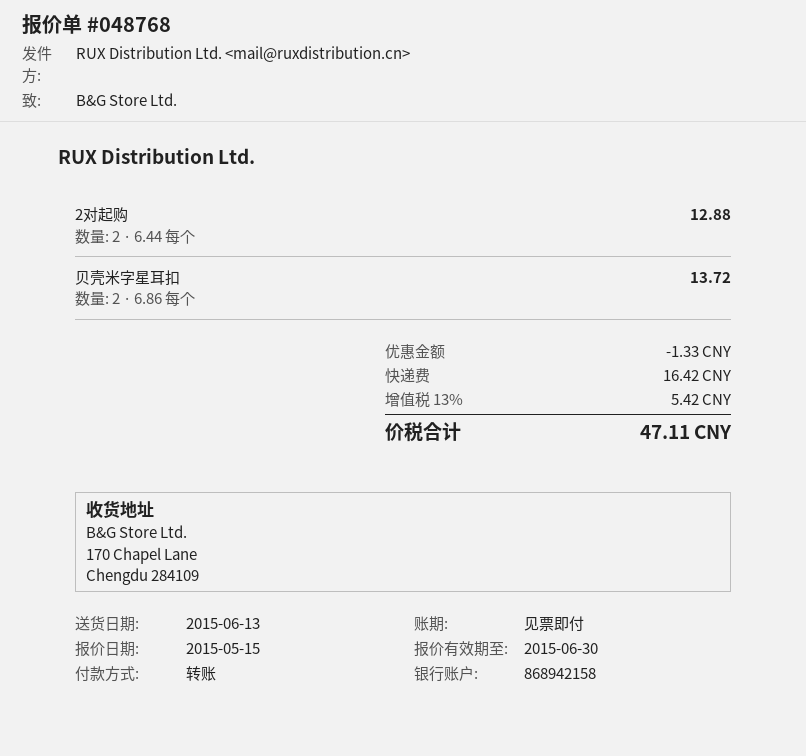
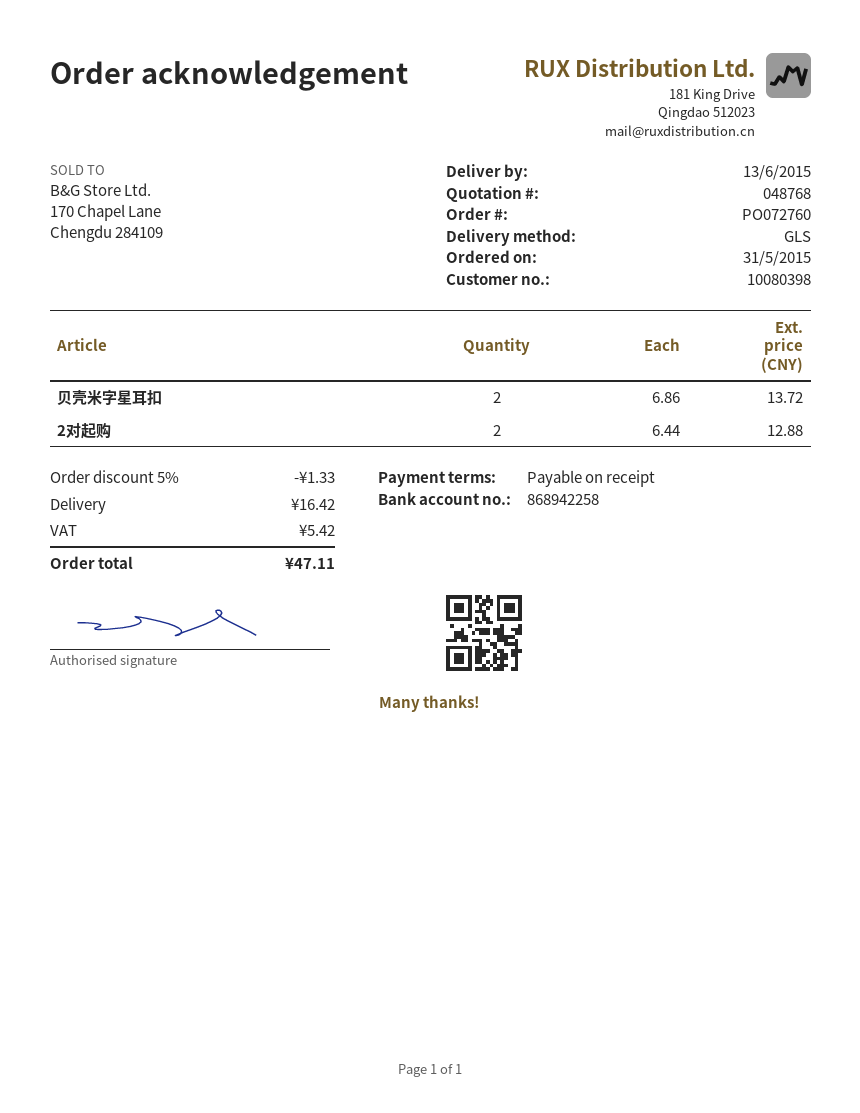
bank account: 868942158 -> 868942258

